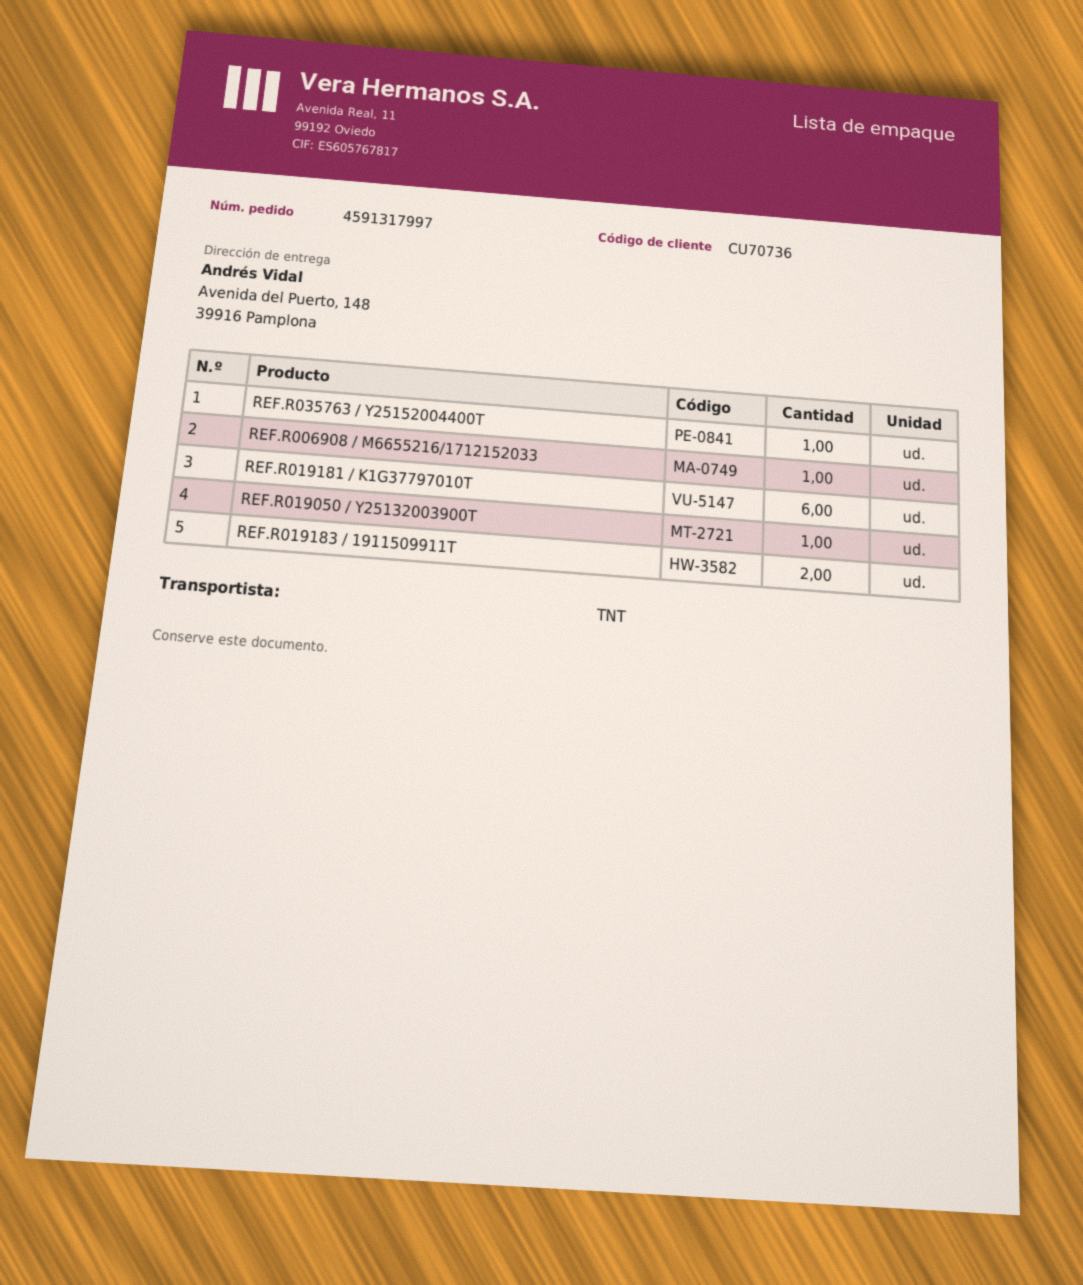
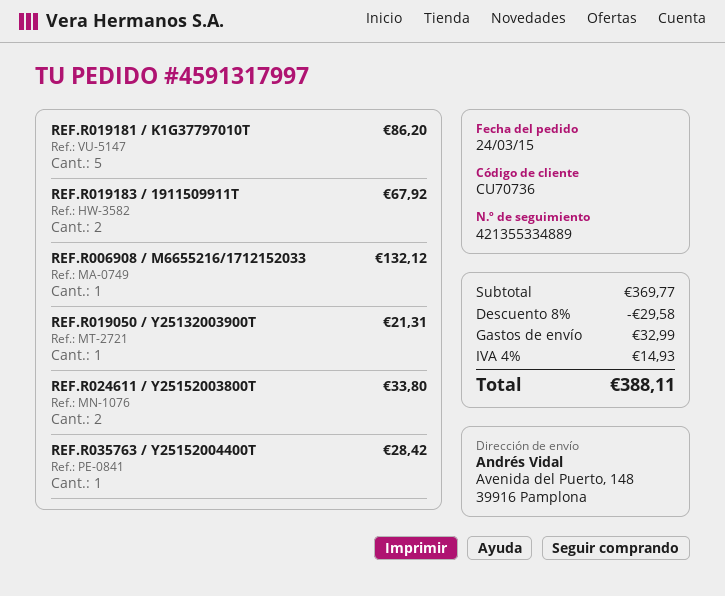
REF.R019181 / K1G37797010T: 6 -> 5
REF.R024611 / Y25152003800T: none -> 2

